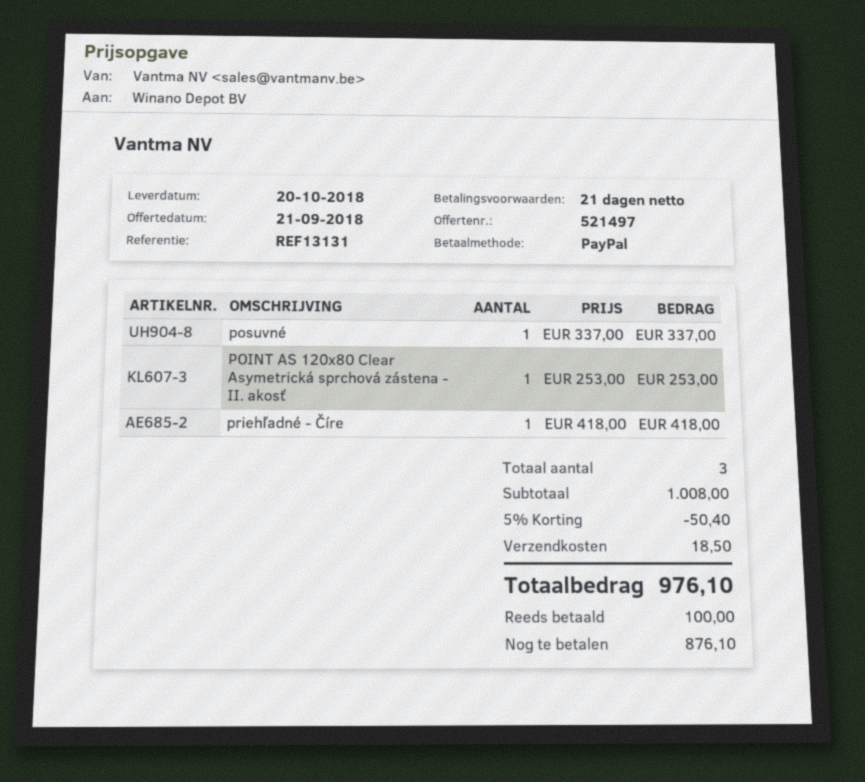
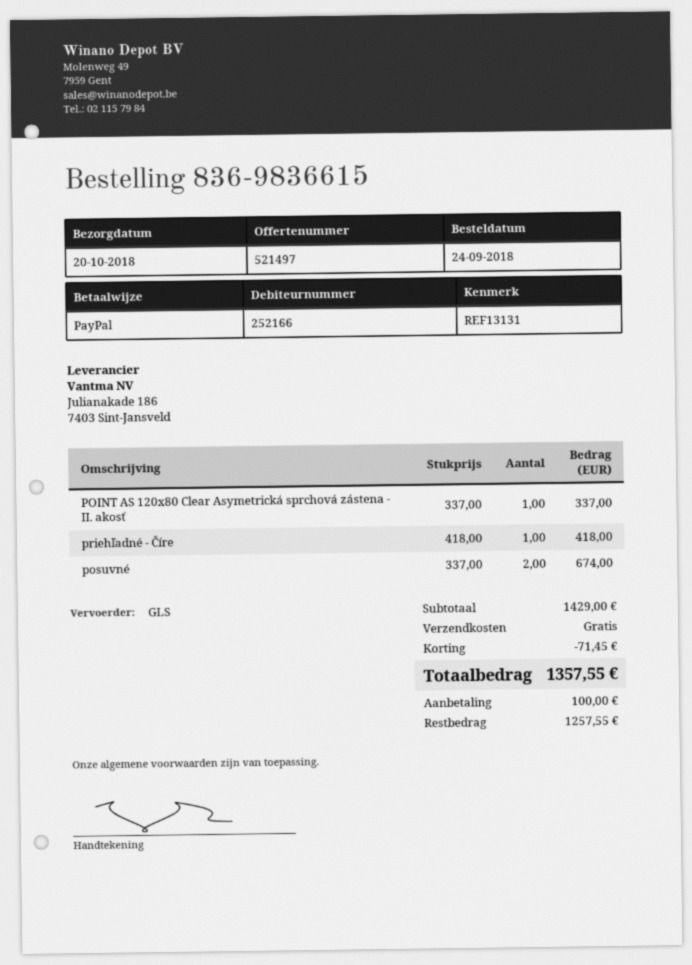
posuvné: 1 x 337.00 = 337.00 -> 2 x 337.00 = 674.00
POINT AS 120x80 Clear Asymetrická sprchová zástena - II. akosť: 1 x 253.00 = 253.00 -> 1 x 337.00 = 337.00
subtotal: 1008.00 -> 1429.00
discount: 50.40 -> 71.45
shipping: 18.50 -> 0.00
total: 976.10 -> 1357.55
balance: 876.10 -> 1257.55

